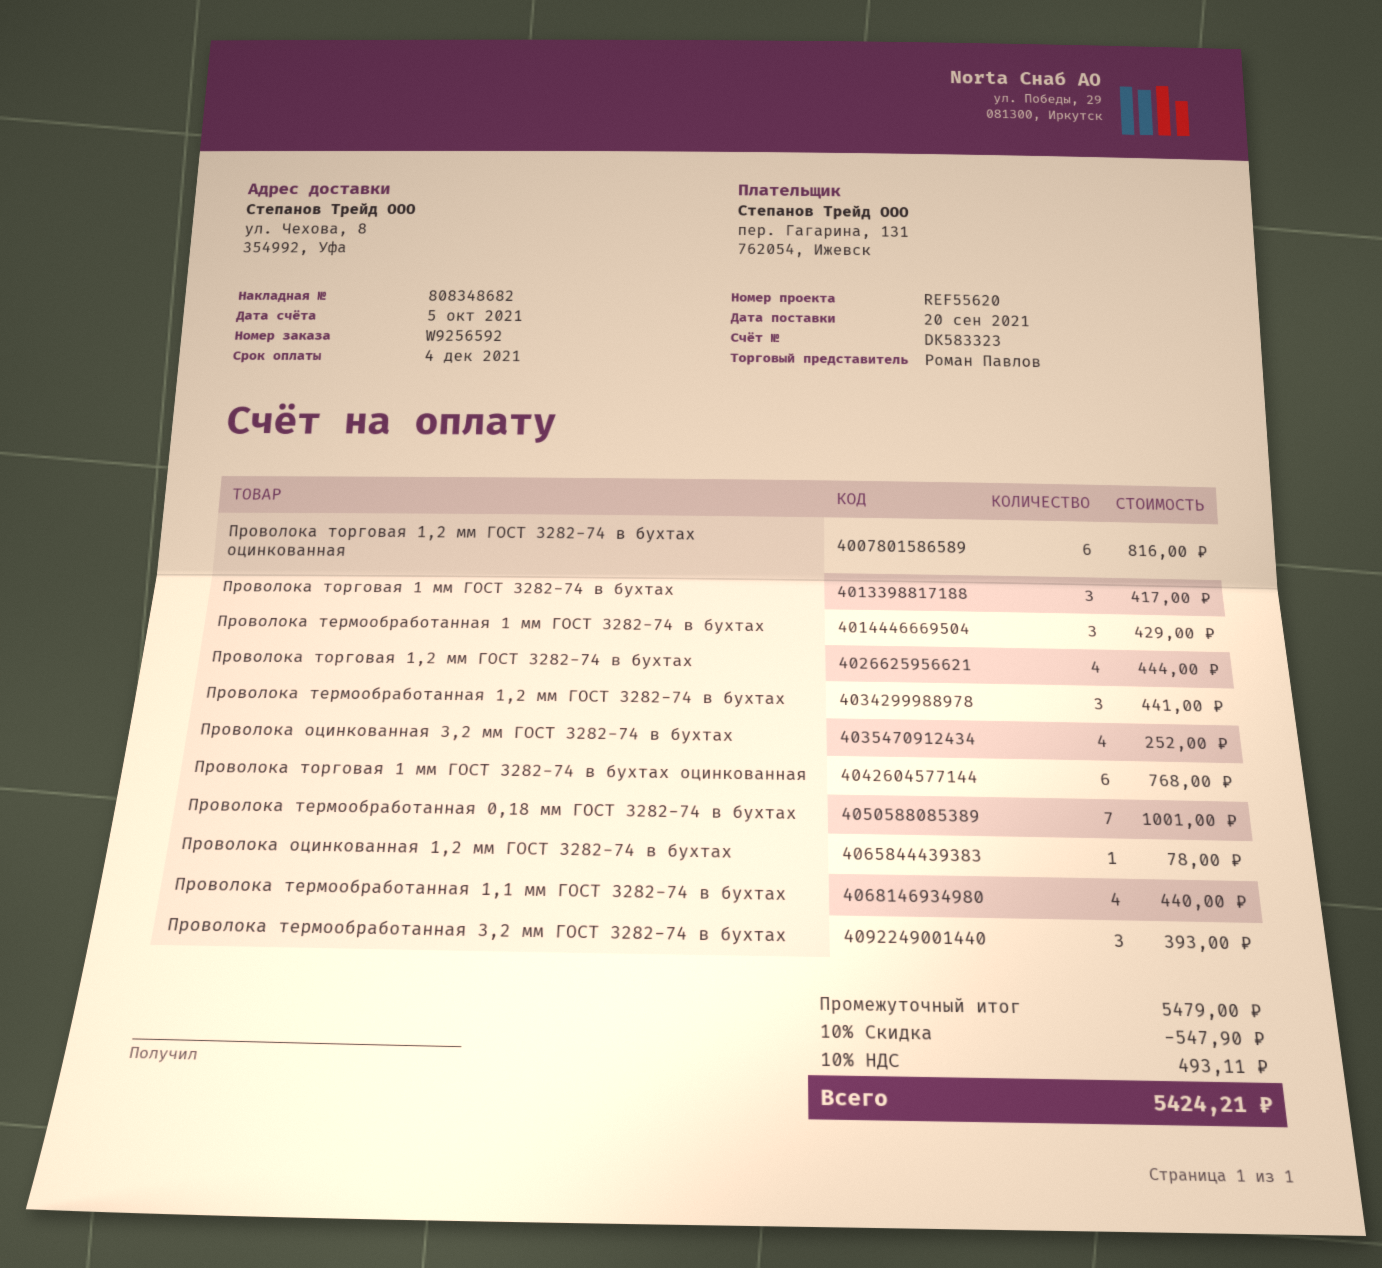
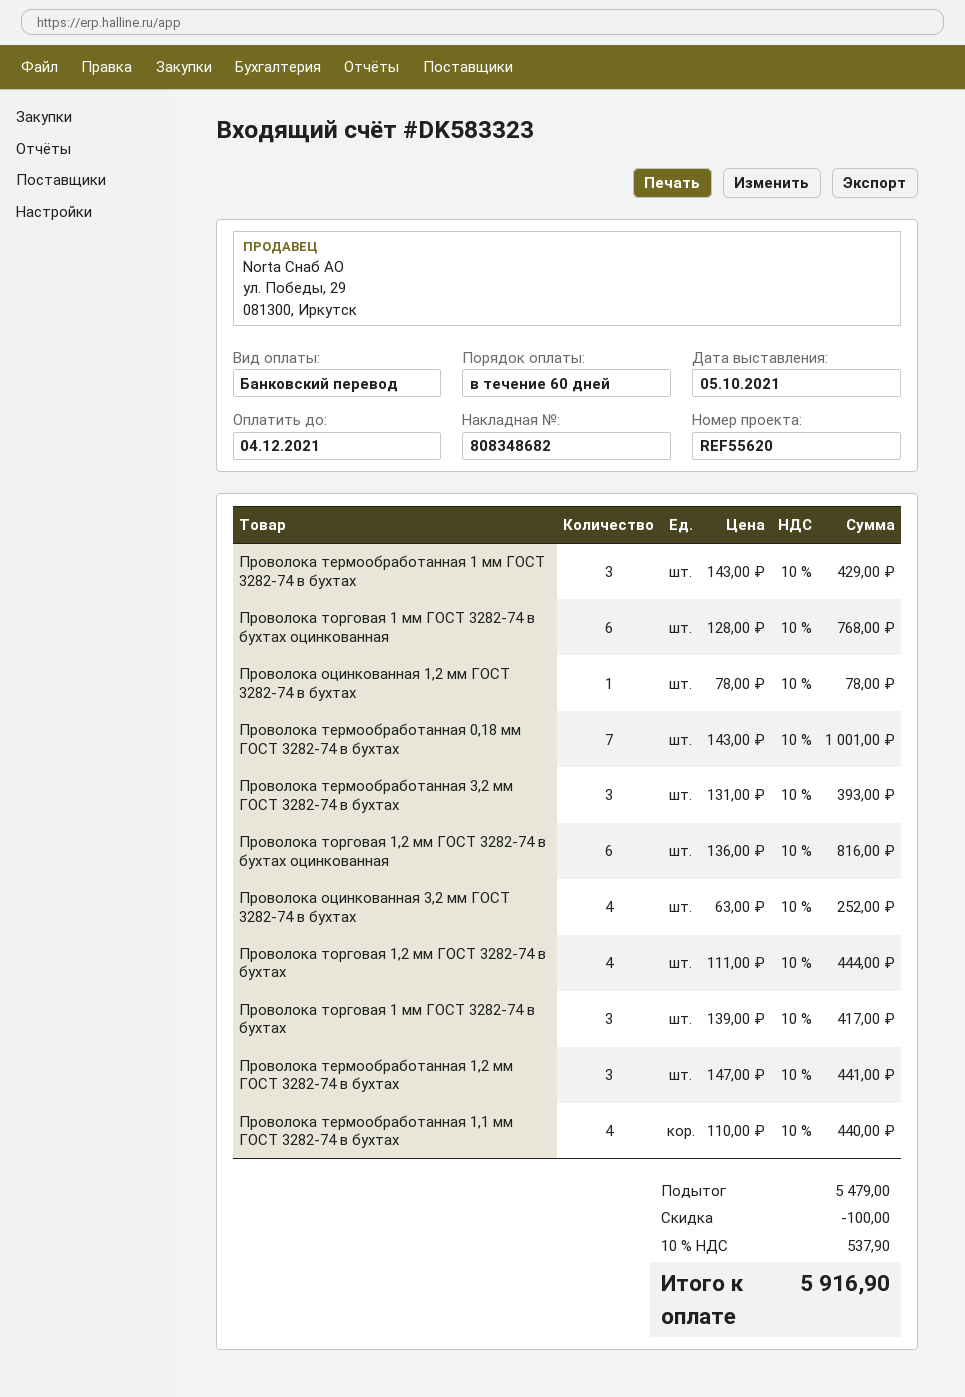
discount: 547.90 -> 100.00
tax: 10% = 493.11 -> 10% = 537.90
total: 5424.21 -> 5916.90

